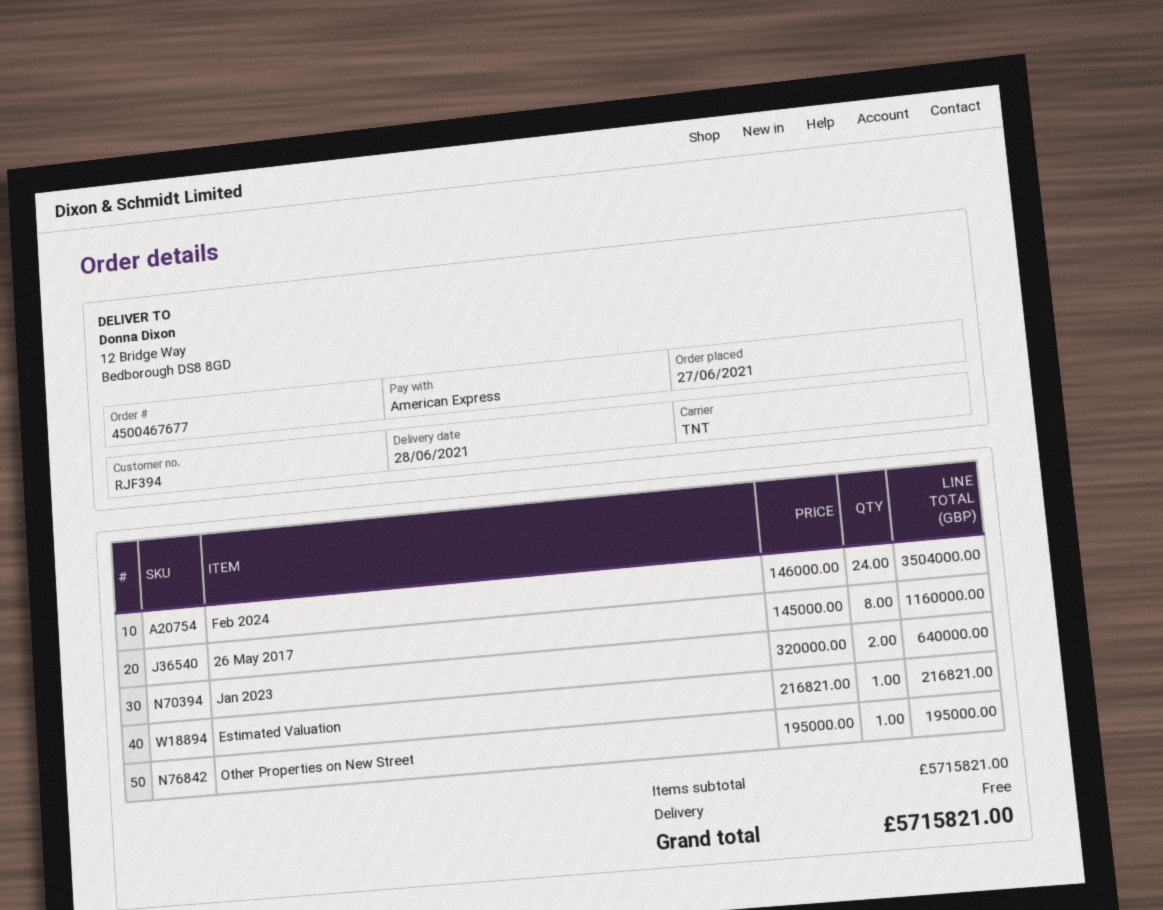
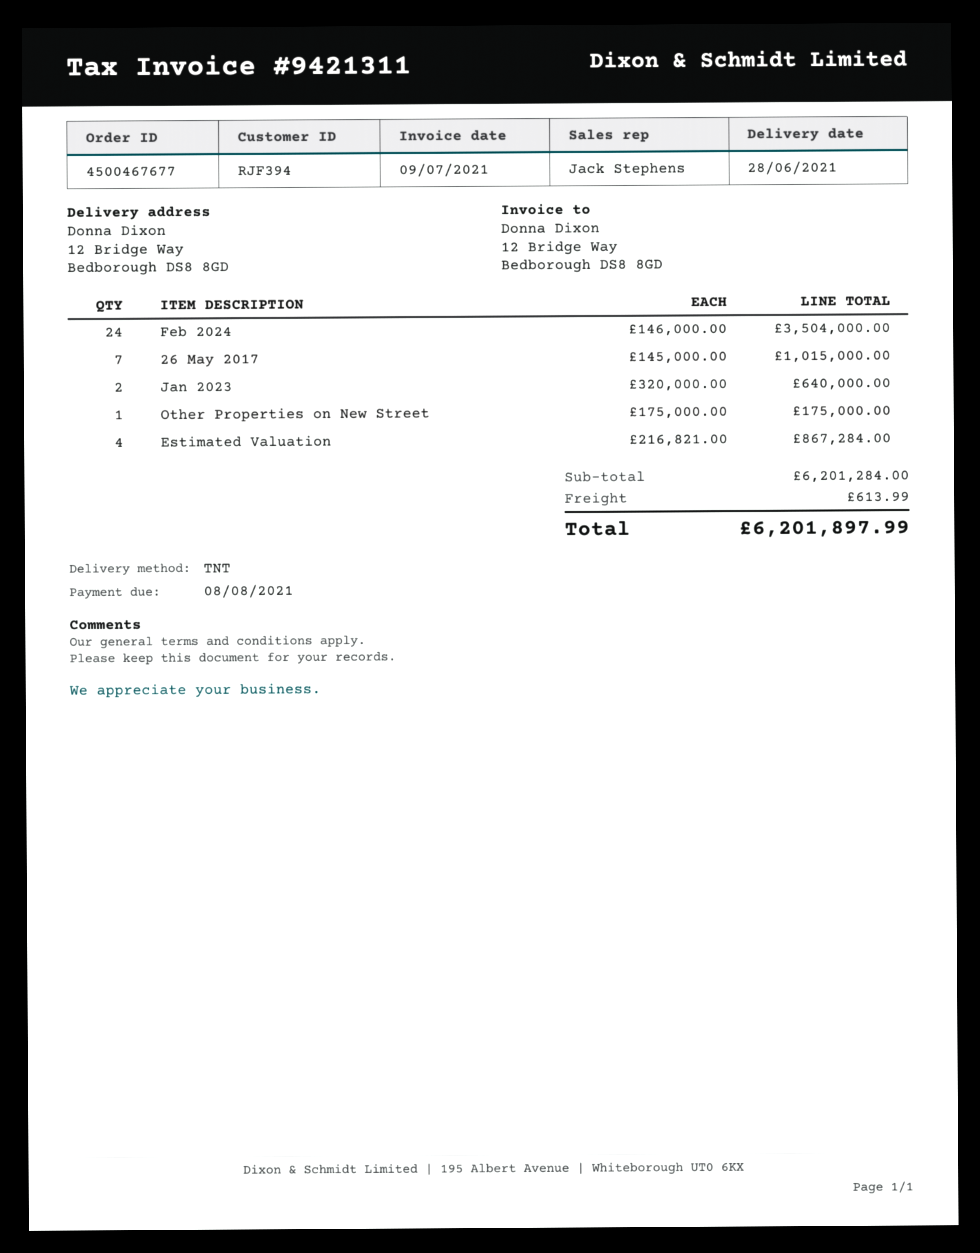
26 May 2017: 8 x 145000.00 = 1160000.00 -> 7 x 145000.00 = 1015000.00
Estimated Valuation: 1 x 216821.00 = 216821.00 -> 4 x 216821.00 = 867284.00
Other Properties on New Street: 1 x 195000.00 = 195000.00 -> 1 x 175000.00 = 175000.00
subtotal: 5715821.00 -> 6201284.00
shipping: 0.00 -> 613.99
total: 5715821.00 -> 6201897.99

